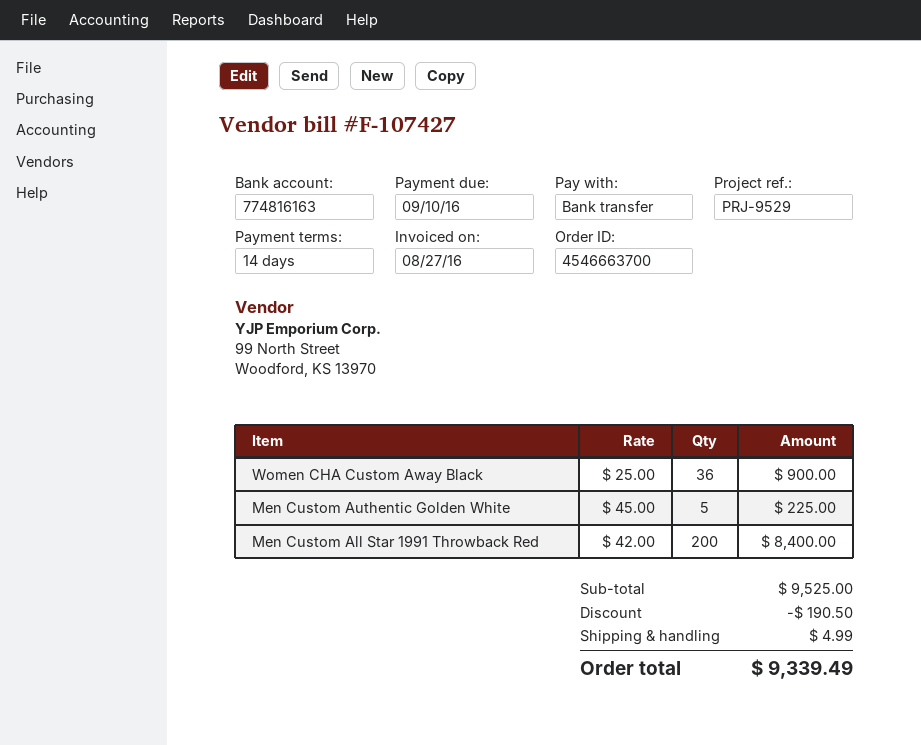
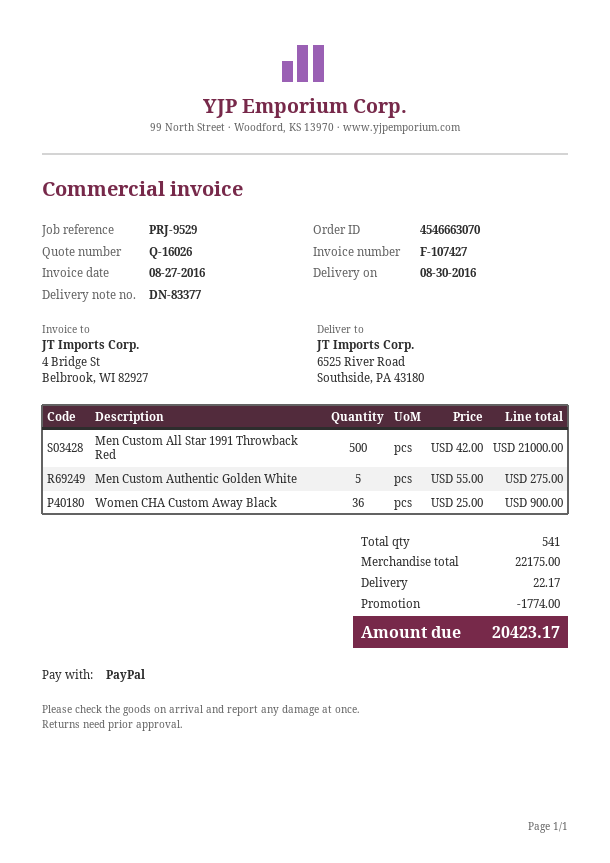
order number: 4546663700 -> 4546663070
payment method: bank transfer -> PayPal
Men Custom Authentic Golden White: 5 x 45.00 = 225.00 -> 5 x 55.00 = 275.00
Men Custom All Star 1991 Throwback Red: 200 x 42.00 = 8400.00 -> 500 x 42.00 = 21000.00
subtotal: 9525.00 -> 22175.00
discount: 190.50 -> 1774.00
shipping: 4.99 -> 22.17
total: 9339.49 -> 20423.17

